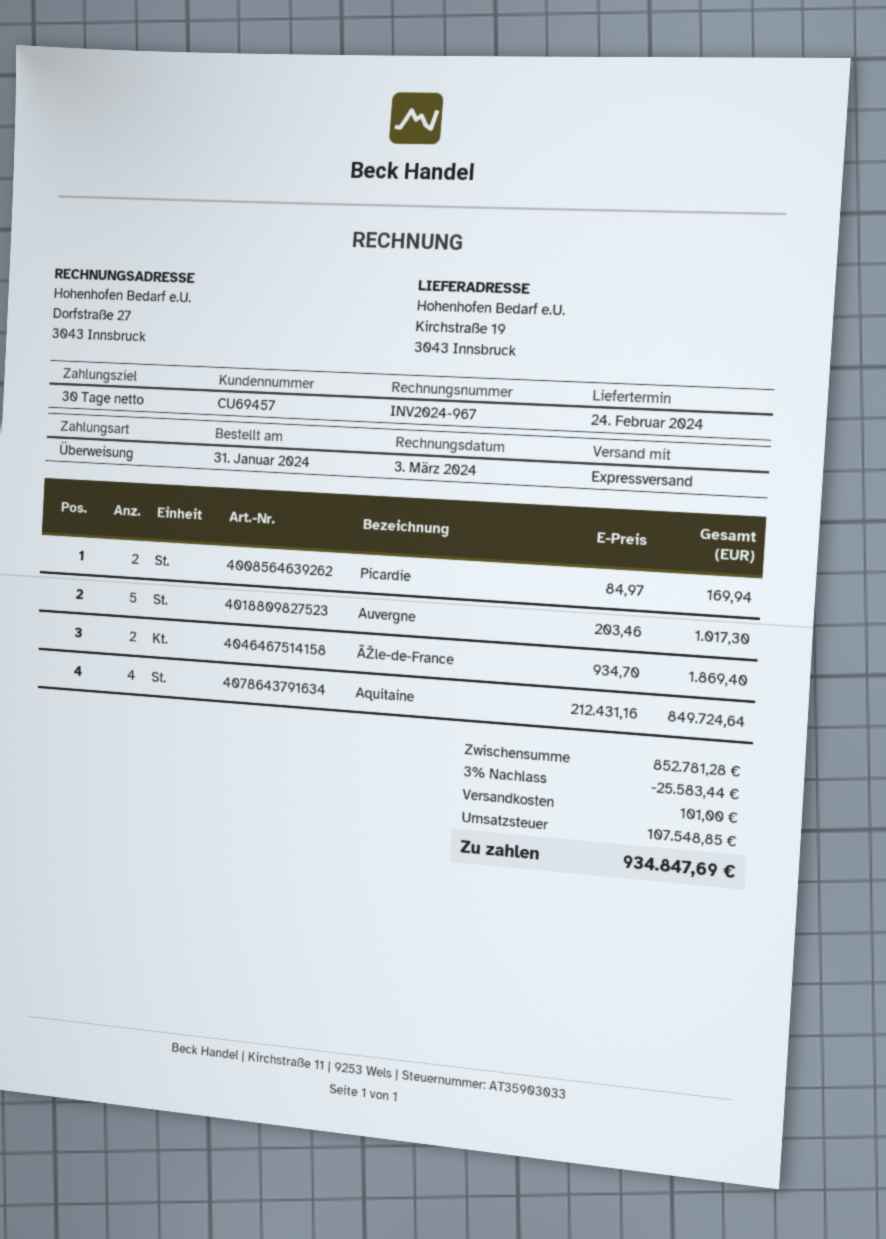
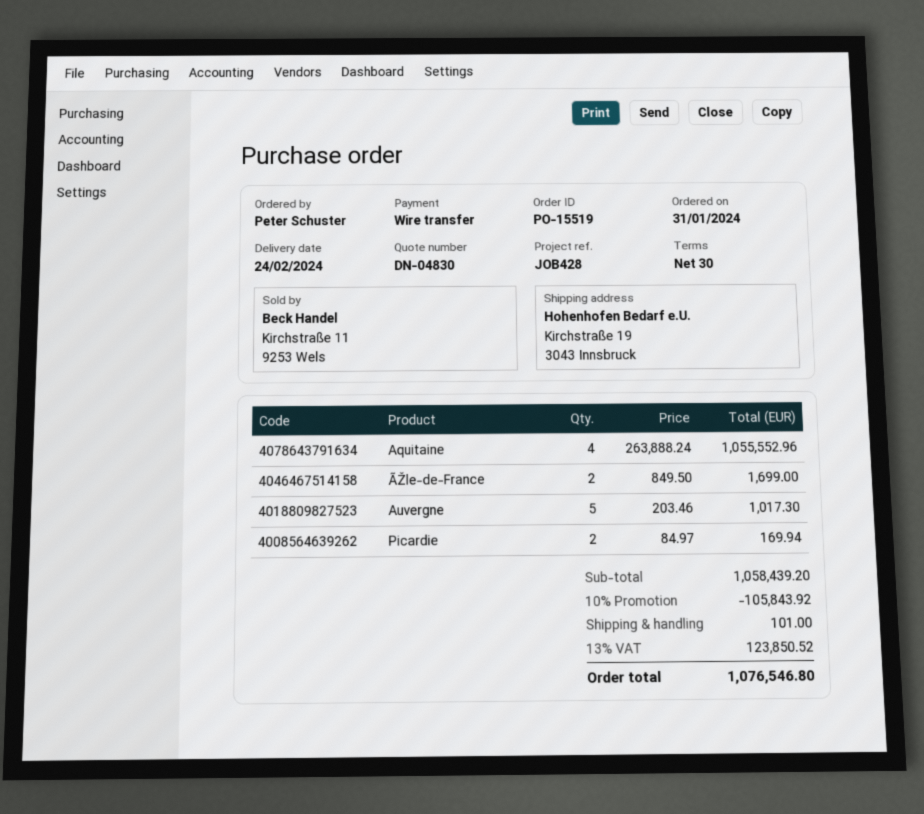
ÃŽle-de-France: 2 x 934.70 = 1869.40 -> 2 x 849.50 = 1699.00
Aquitaine: 4 x 212431.16 = 849724.64 -> 4 x 263888.24 = 1055552.96
subtotal: 852781.28 -> 1058439.20
discount: 3% = 25583.44 -> 10% = 105843.92
tax: 107548.85 -> 123850.52
total: 934847.69 -> 1076546.80

